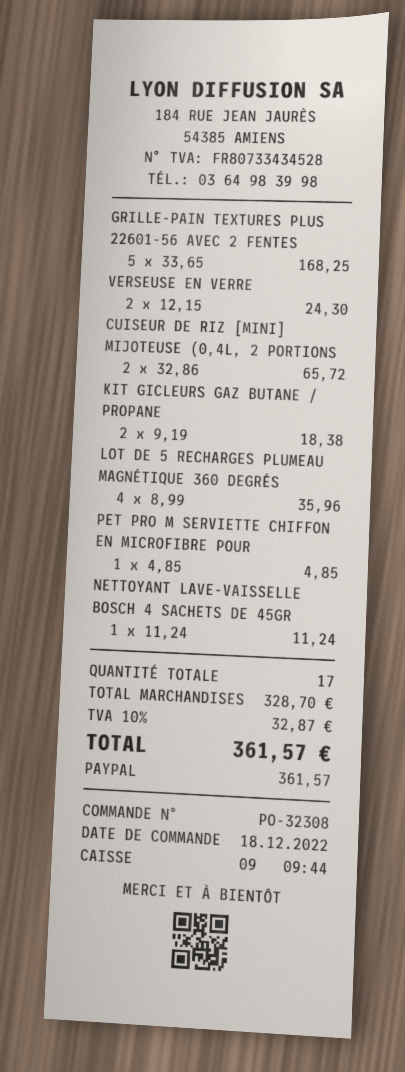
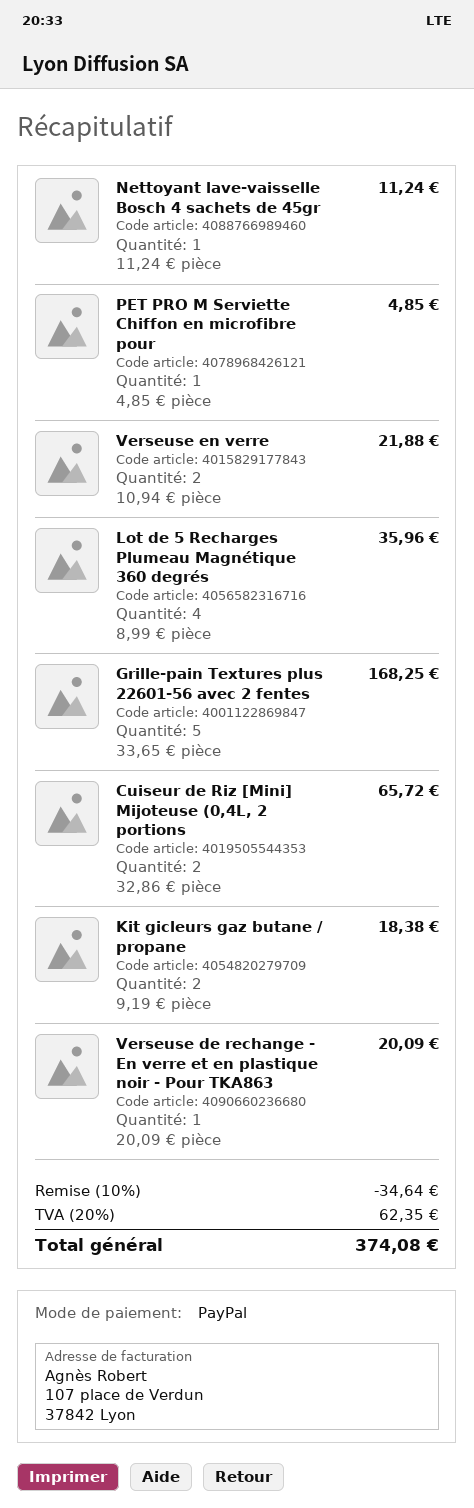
VERSEUSE EN VERRE: 2 x 12.15 = 24.30 -> 2 x 10.94 = 21.88
Verseuse de rechange - En verre et en plastique noir - Pour TKA863: none -> 1 x 20.09 = 20.09
discount: none -> 10% = 34.64
tax: 10% = 32.87 -> 20% = 62.35
total: 361.57 -> 374.08

